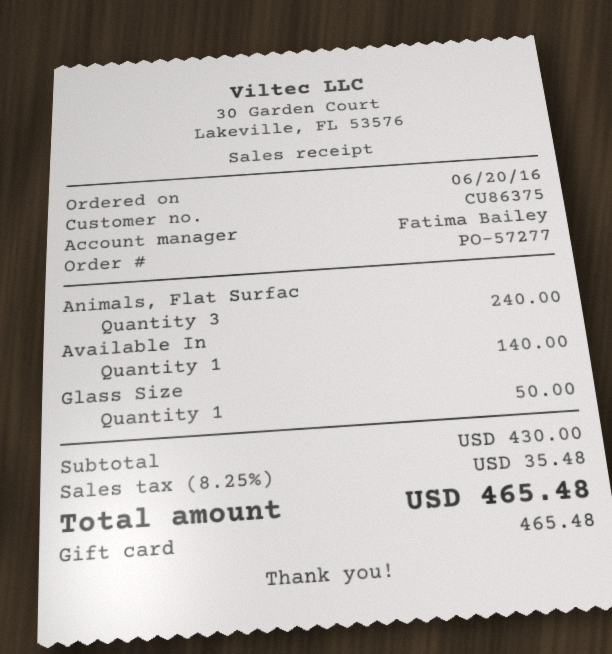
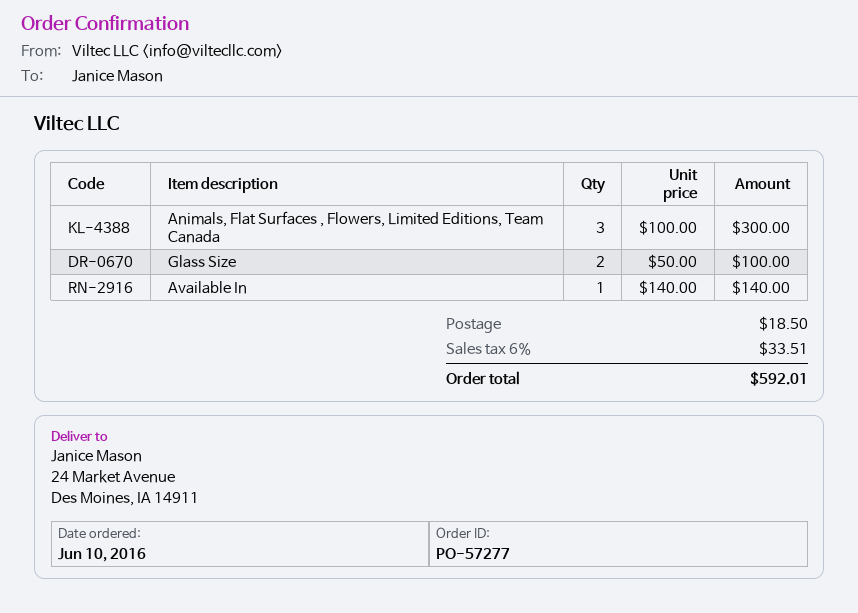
order date: 2016-06-20 -> 2016-06-10
Animals, Flat Surfac: 3 for 240.00 -> 3 for 300.00
Glass Size: 1 for 50.00 -> 2 for 100.00
shipping: none -> 18.50
tax: 8.25% = 35.48 -> 6% = 33.51
total: 465.48 -> 592.01

